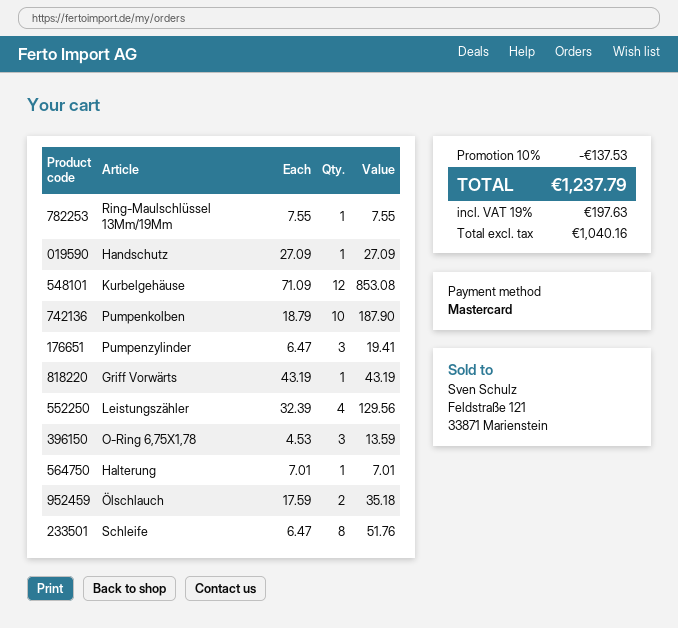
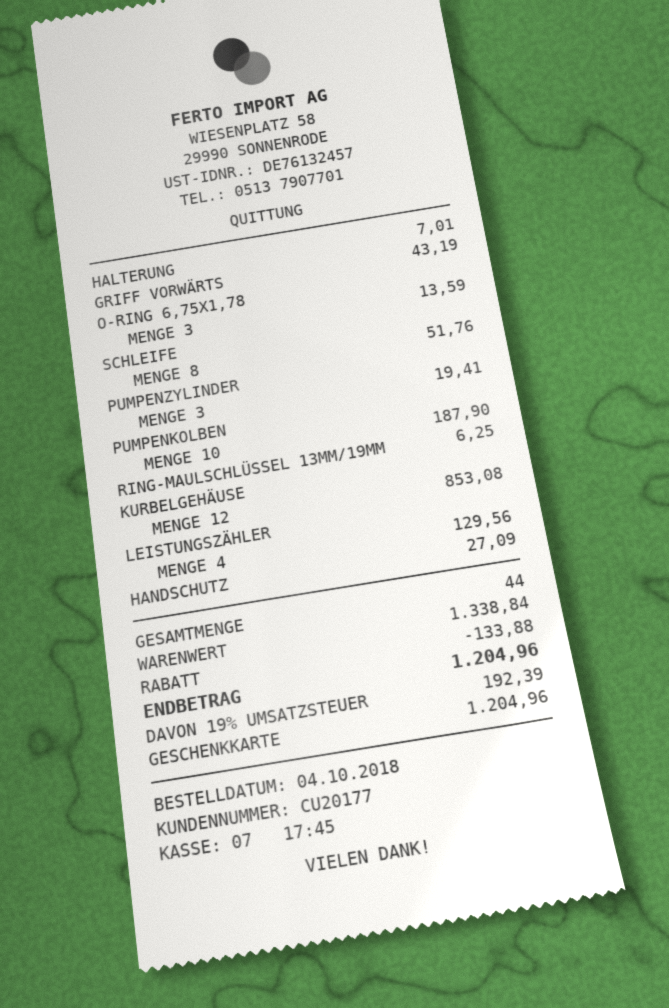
payment method: Mastercard -> gift card
Ring-Maulschlüssel 13Mm/19Mm: 1 for 7.55 -> 1 for 6.25
Ölschlauch: 2 for 35.18 -> none
discount: 137.53 -> 133.88
tax: 19% = 197.63 -> 19% = 192.39
total: 1237.79 -> 1204.96

